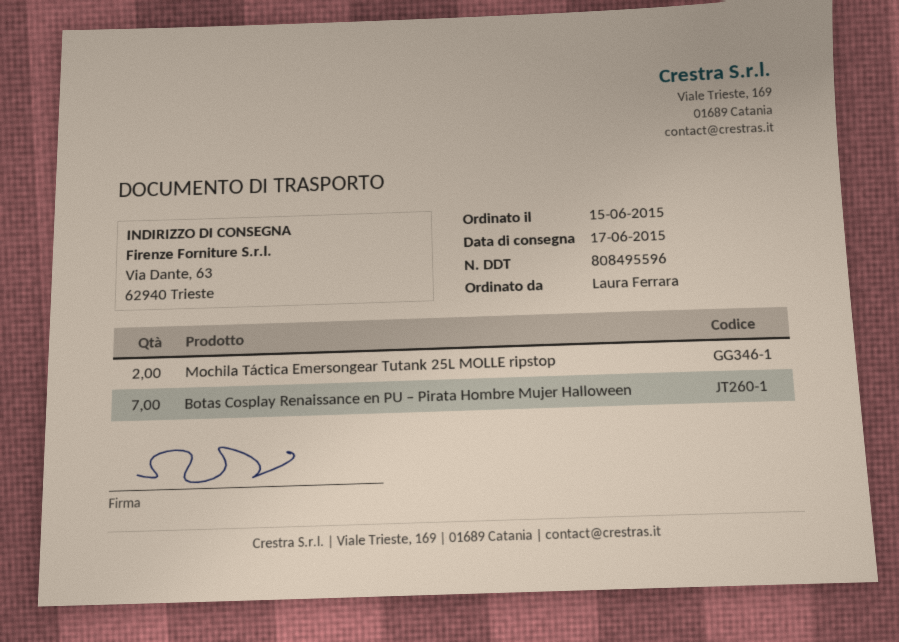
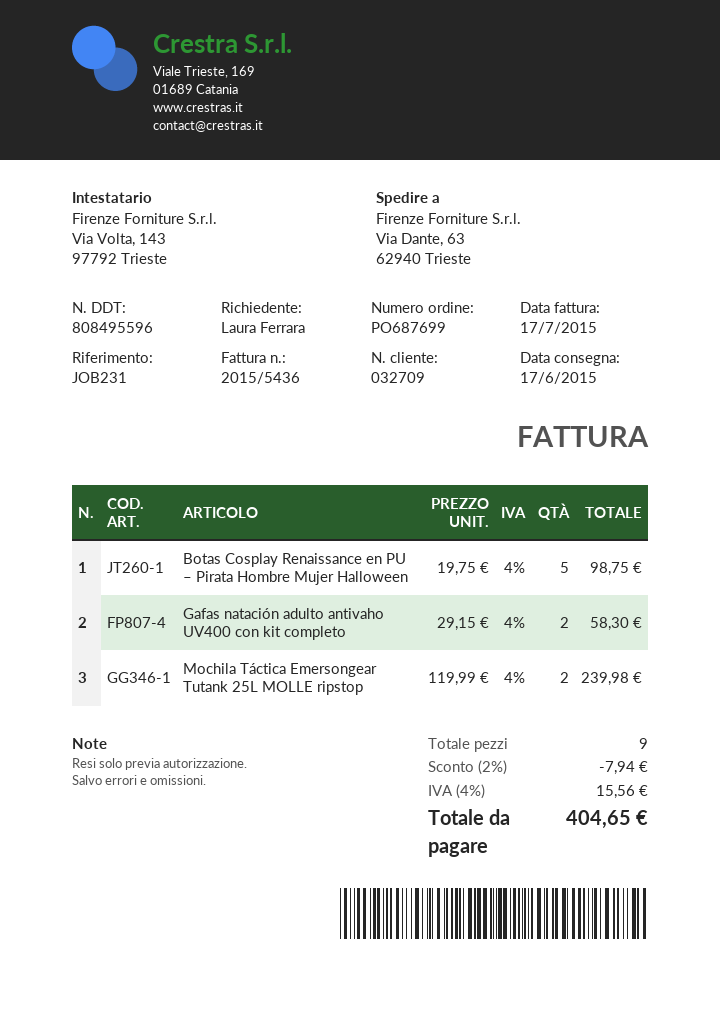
Botas Cosplay Renaissance en PU – Pirata Hombre Mujer Halloween: 7 -> 5
Gafas natación adulto antivaho UV400 con kit completo: none -> 2

